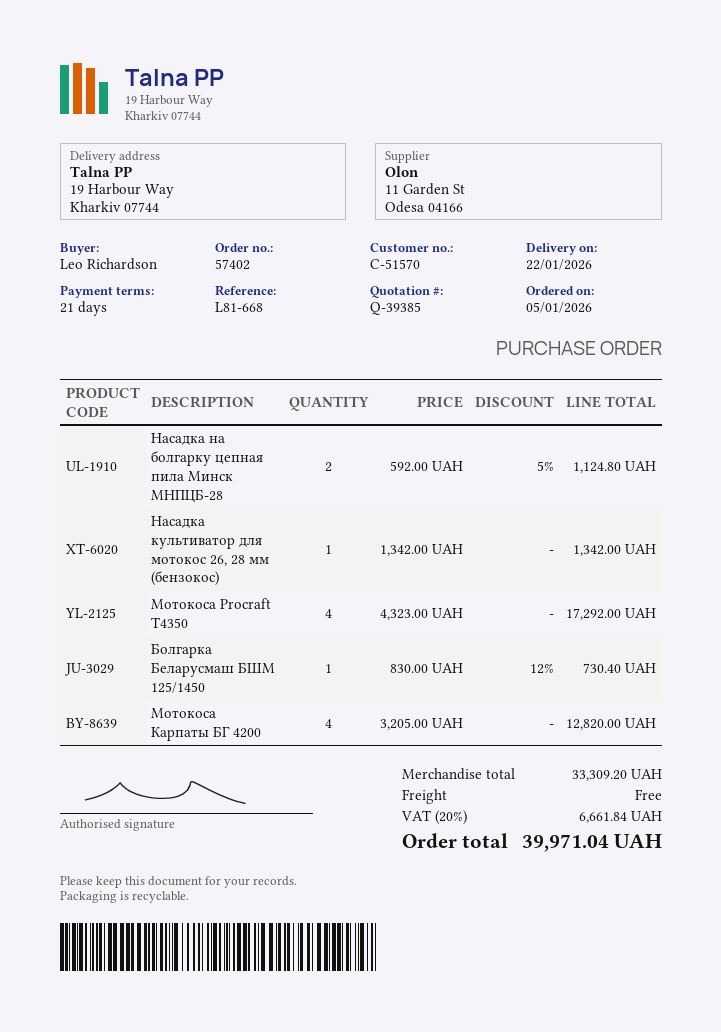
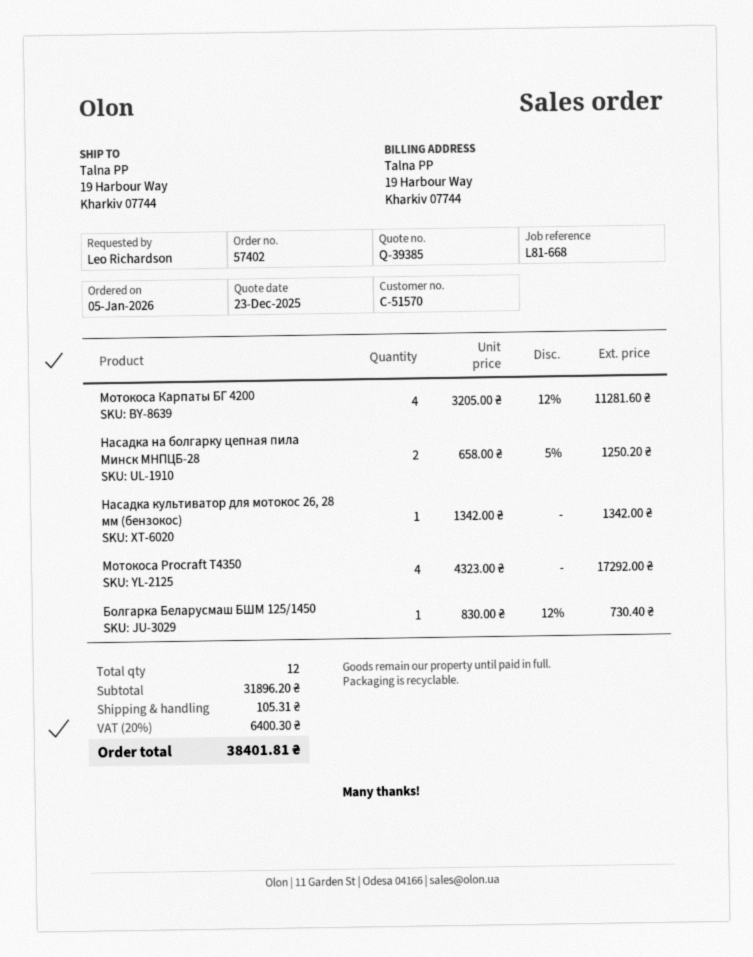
Насадка на болгарку цепная пила Минск МНПЦБ-28: 2 x 592.00 - 5% = 1124.80 -> 2 x 658.00 - 5% = 1250.20
Мотокоса Карпаты БГ 4200: 4 x 3205.00 = 12820.00 -> 4 x 3205.00 - 12% = 11281.60
subtotal: 33309.20 -> 31896.20
shipping: 0.00 -> 105.31
tax: 20% = 6661.84 -> 20% = 6400.30
total: 39971.04 -> 38401.81

